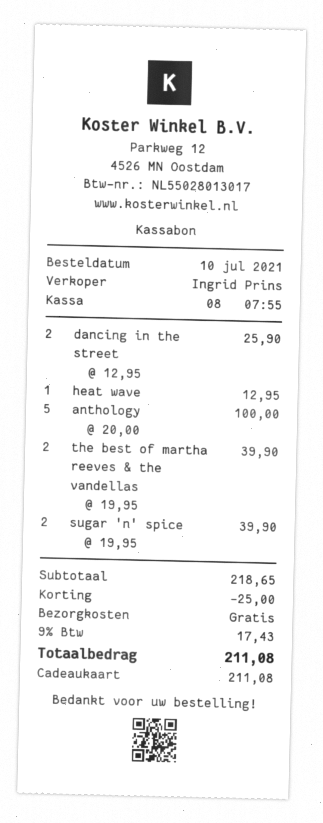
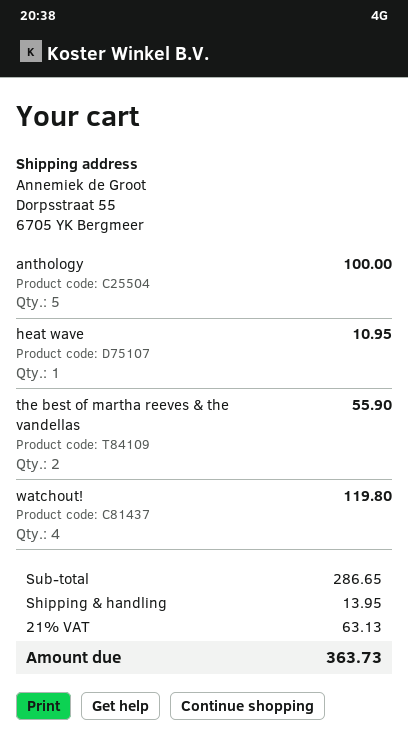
dancing in the street: 2 for 25.90 -> none
heat wave: 1 for 12.95 -> 1 for 10.95
the best of martha reeves & the vandellas: 2 for 39.90 -> 2 for 55.90
sugar 'n' spice: 2 for 39.90 -> none
watchout!: none -> 4 for 119.80
subtotal: 218.65 -> 286.65
discount: 25.00 -> none
shipping: 0.00 -> 13.95
tax: 9% = 17.43 -> 21% = 63.13
total: 211.08 -> 363.73

